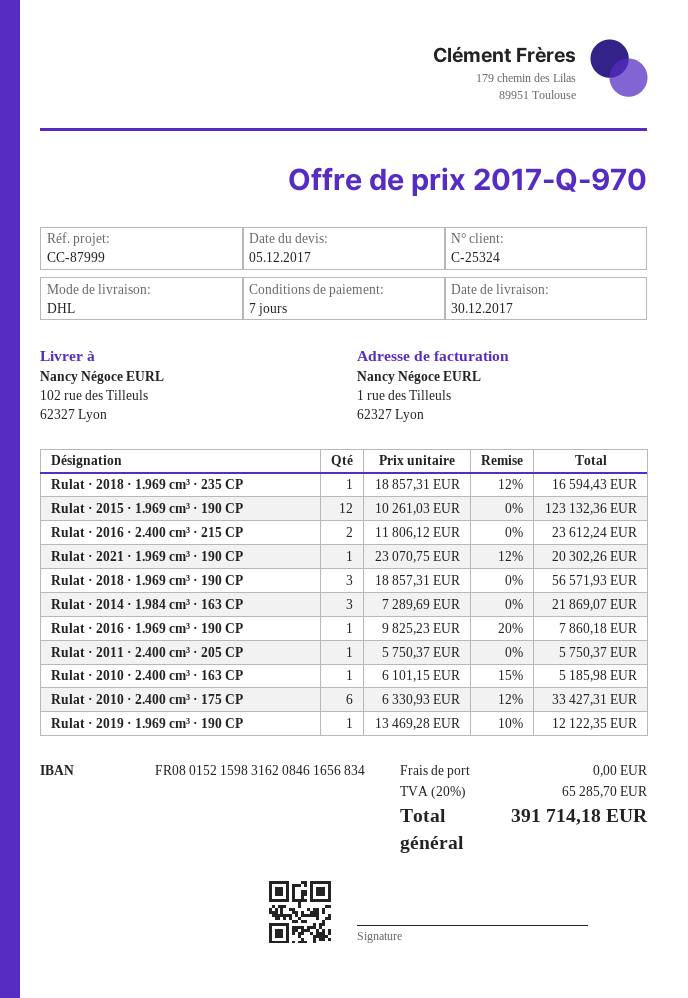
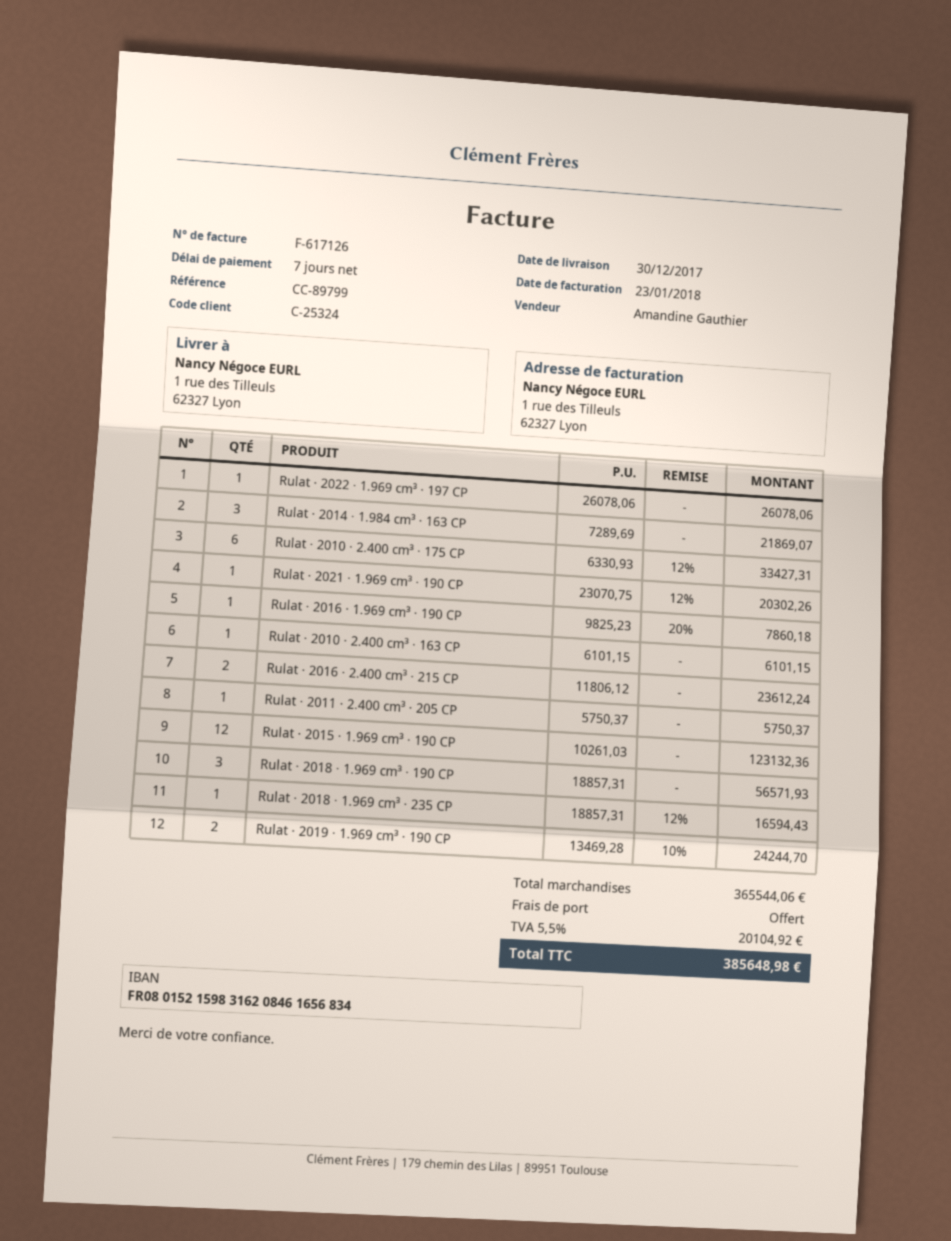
reference: CC-87999 -> CC-89799
ship to: 102 rue des Tilleuls, 62327 Lyon -> 1 rue des Tilleuls, 62327 Lyon
Rulat · 2010 · 2.400 cm³ · 163 CP: 1 x 6101.15 - 15% = 5185.98 -> 1 x 6101.15 = 6101.15
Rulat · 2019 · 1.969 cm³ · 190 CP: 1 x 13469.28 - 10% = 12122.35 -> 2 x 13469.28 - 10% = 24244.70
Rulat · 2022 · 1.969 cm³ · 197 CP: none -> 1 x 26078.06 = 26078.06
tax: 20% = 65285.70 -> 5.5% = 20104.92
total: 391714.18 -> 385648.98

